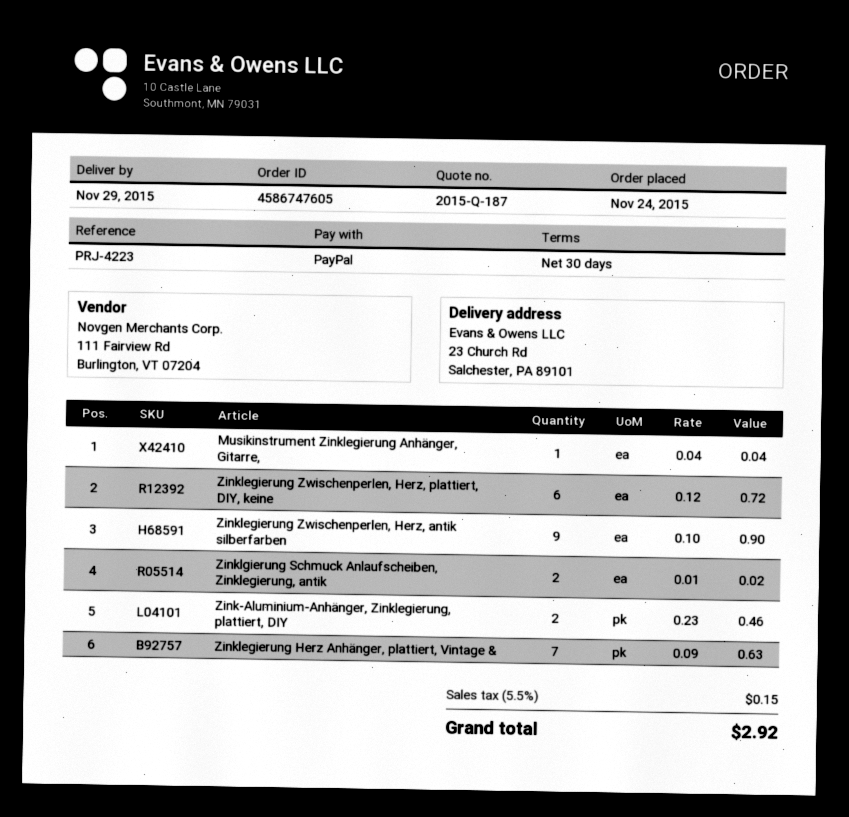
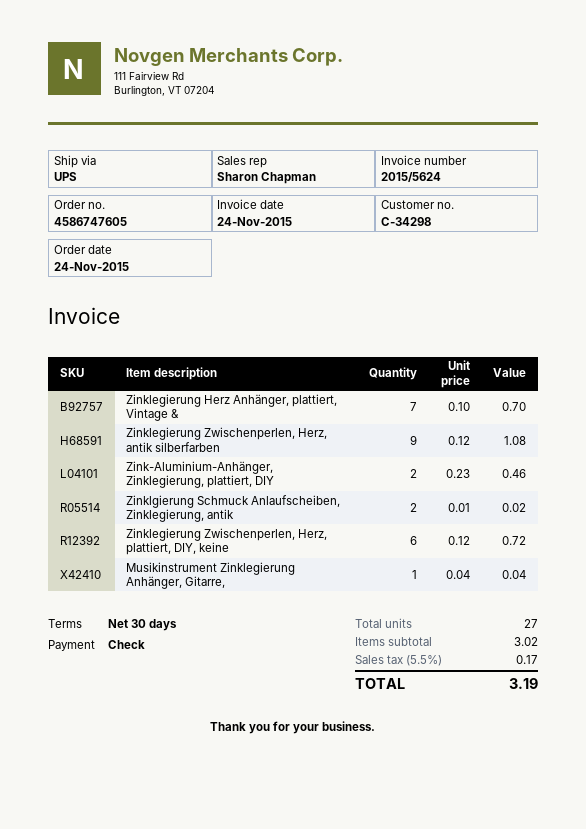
payment method: PayPal -> cheque
Zinklegierung Zwischenperlen, Herz, antik silberfarben: 9 x 0.10 = 0.90 -> 9 x 0.12 = 1.08
Zinklegierung Herz Anhänger, plattiert, Vintage &: 7 x 0.09 = 0.63 -> 7 x 0.10 = 0.70
tax: 5.5% = 0.15 -> 5.5% = 0.17
total: 2.92 -> 3.19

